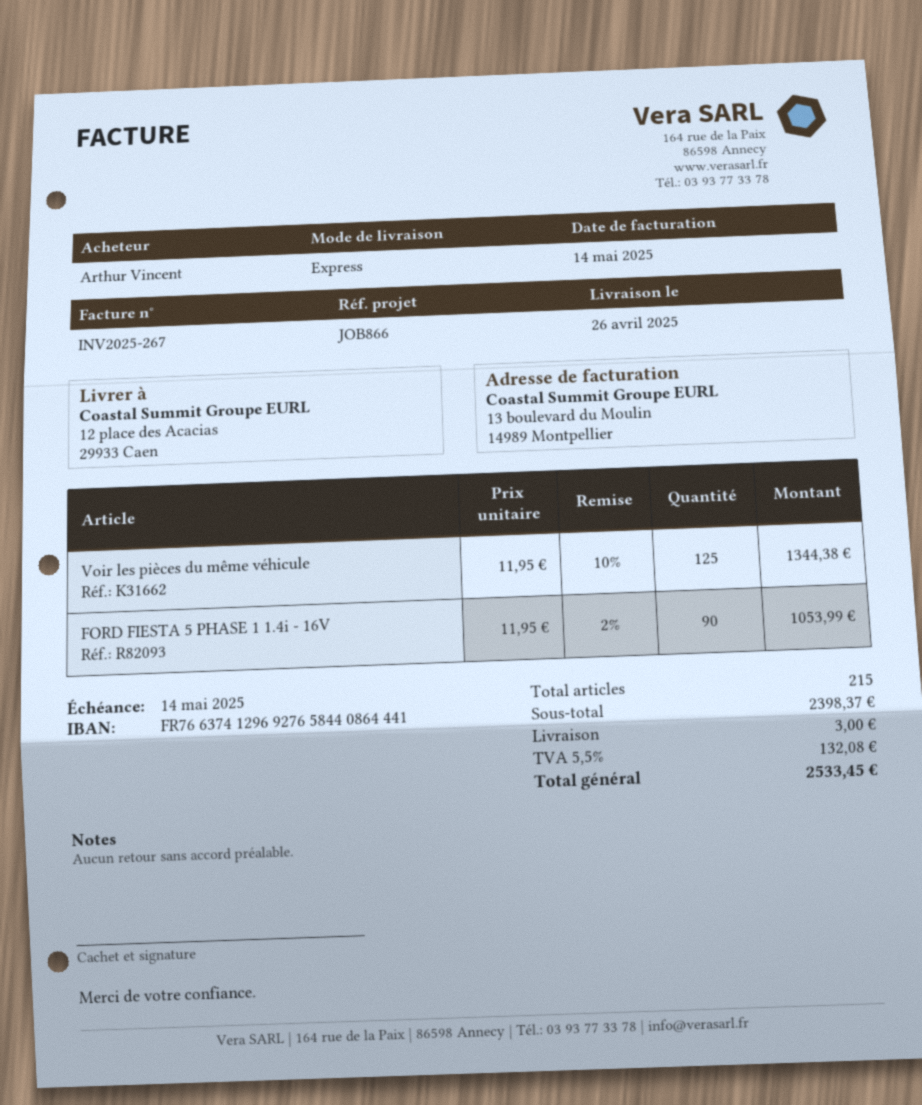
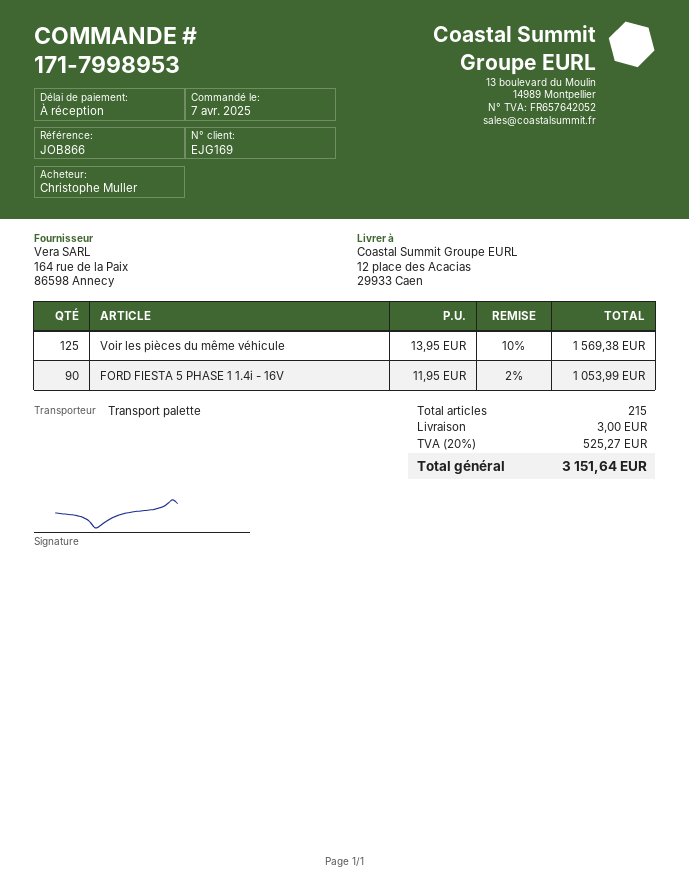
ordered by: Arthur Vincent -> Christophe Muller
shipping method: express -> pallet freight
Voir les pièces du même véhicule: 125 x 11.95 - 10% = 1344.38 -> 125 x 13.95 - 10% = 1569.38
tax: 5.5% = 132.08 -> 20% = 525.27
total: 2533.45 -> 3151.64

